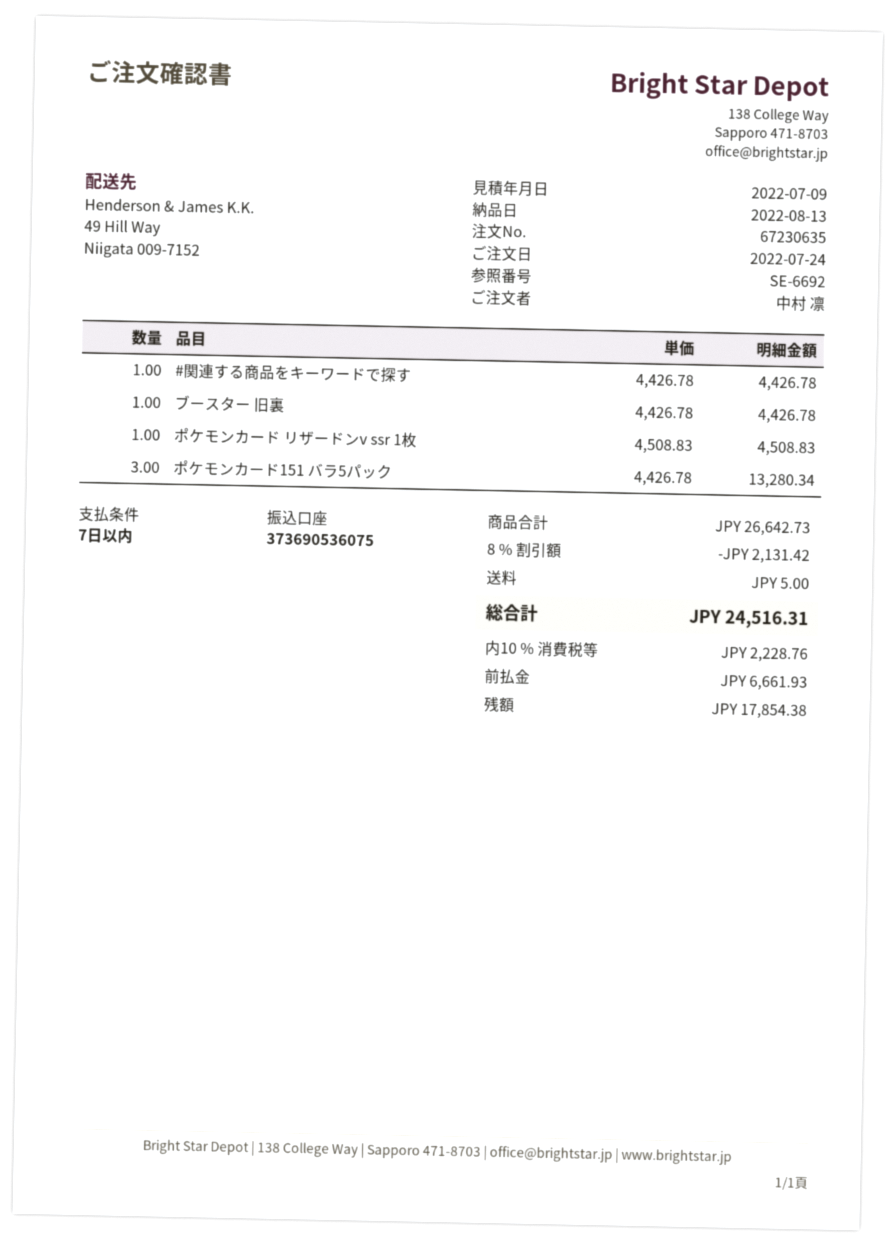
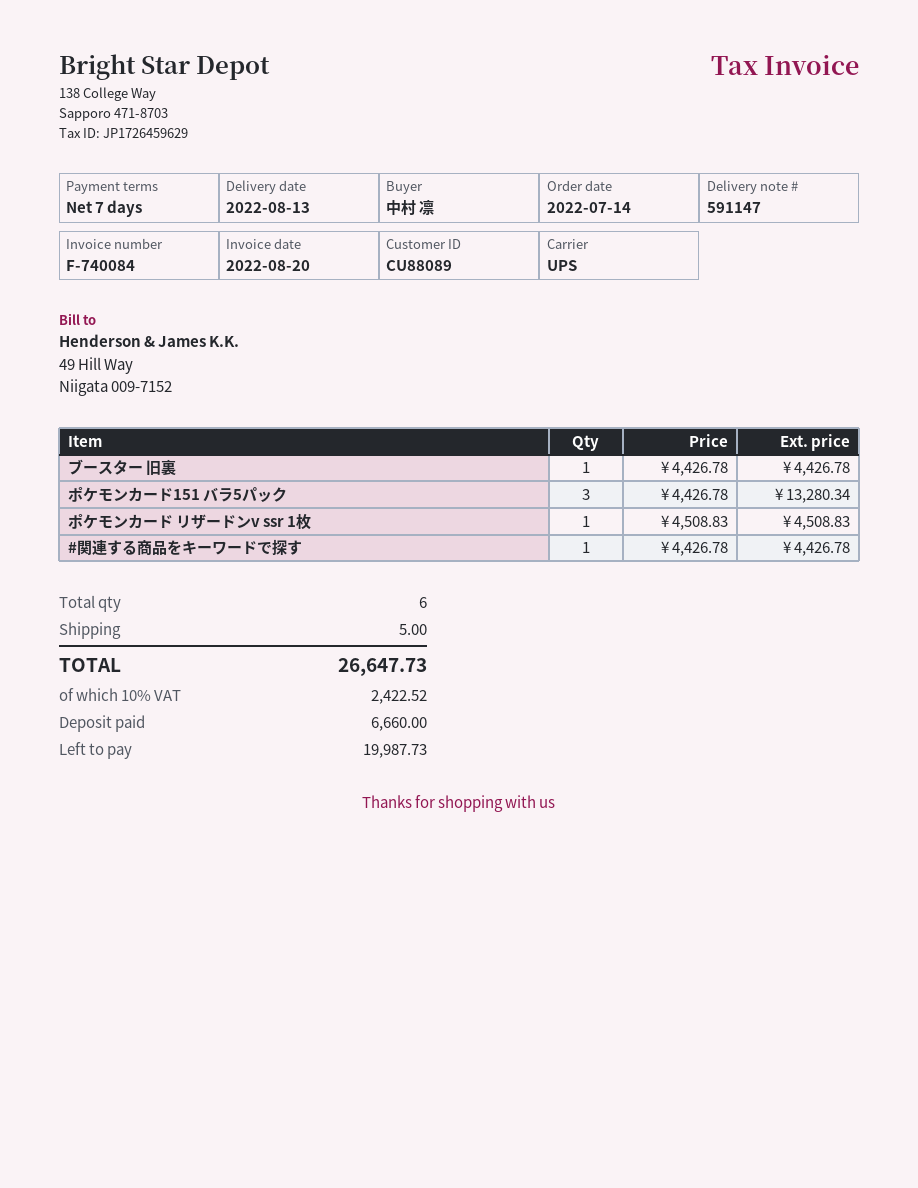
order date: 2022-07-24 -> 2022-07-14
discount: 8% = 2131.42 -> none
tax: 10% = 2228.76 -> 10% = 2422.52
total: 24516.31 -> 26647.73
deposit: 6661.93 -> 6660.00
balance: 17854.38 -> 19987.73

